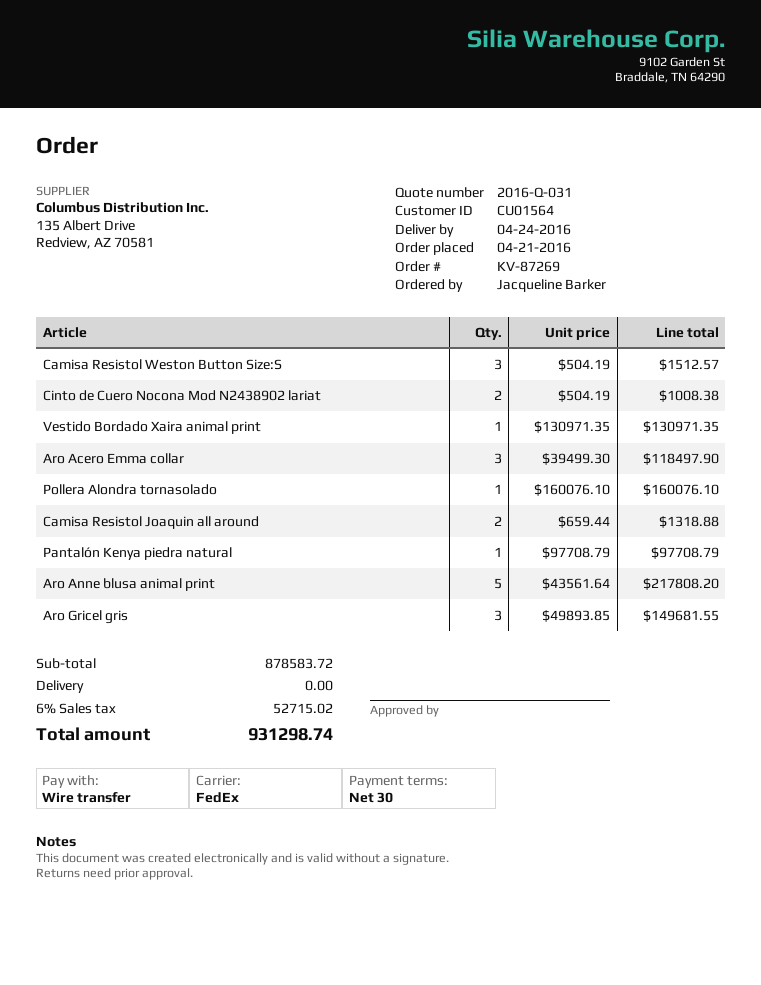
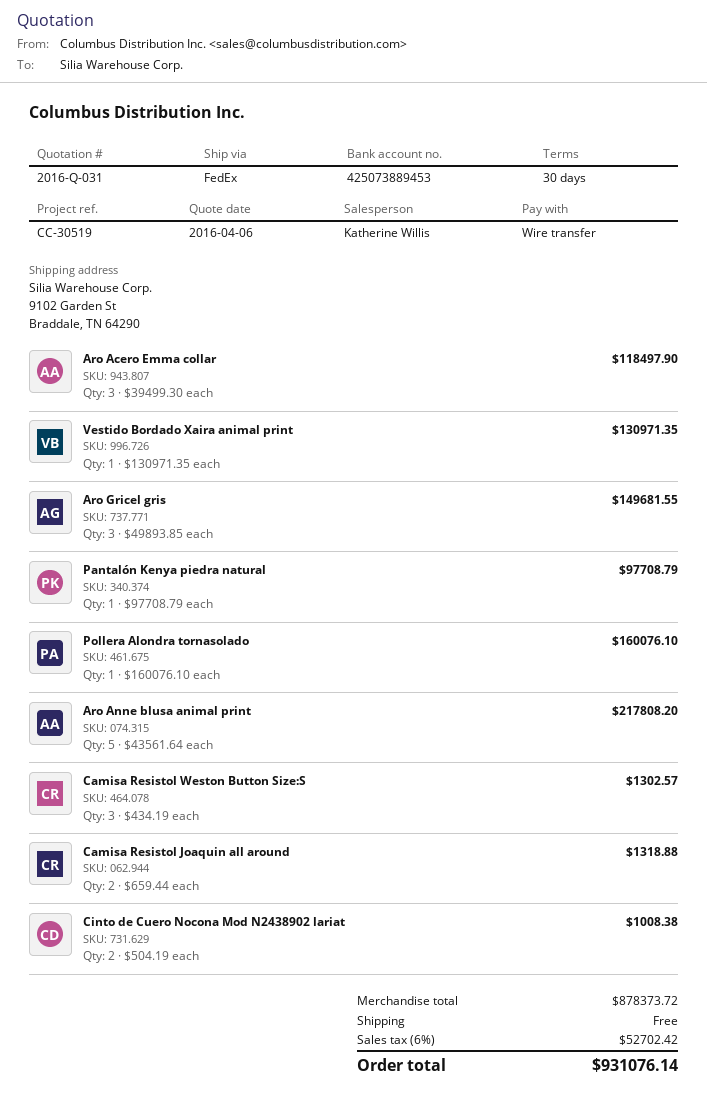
Camisa Resistol Weston Button Size:S: 3 x 504.19 = 1512.57 -> 3 x 434.19 = 1302.57
subtotal: 878583.72 -> 878373.72
tax: 6% = 52715.02 -> 6% = 52702.42
total: 931298.74 -> 931076.14

